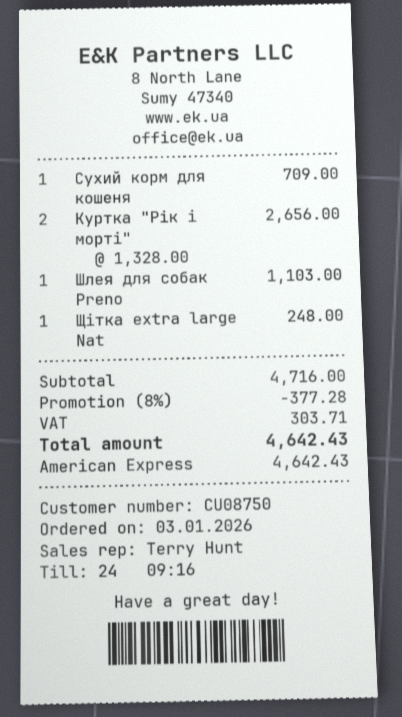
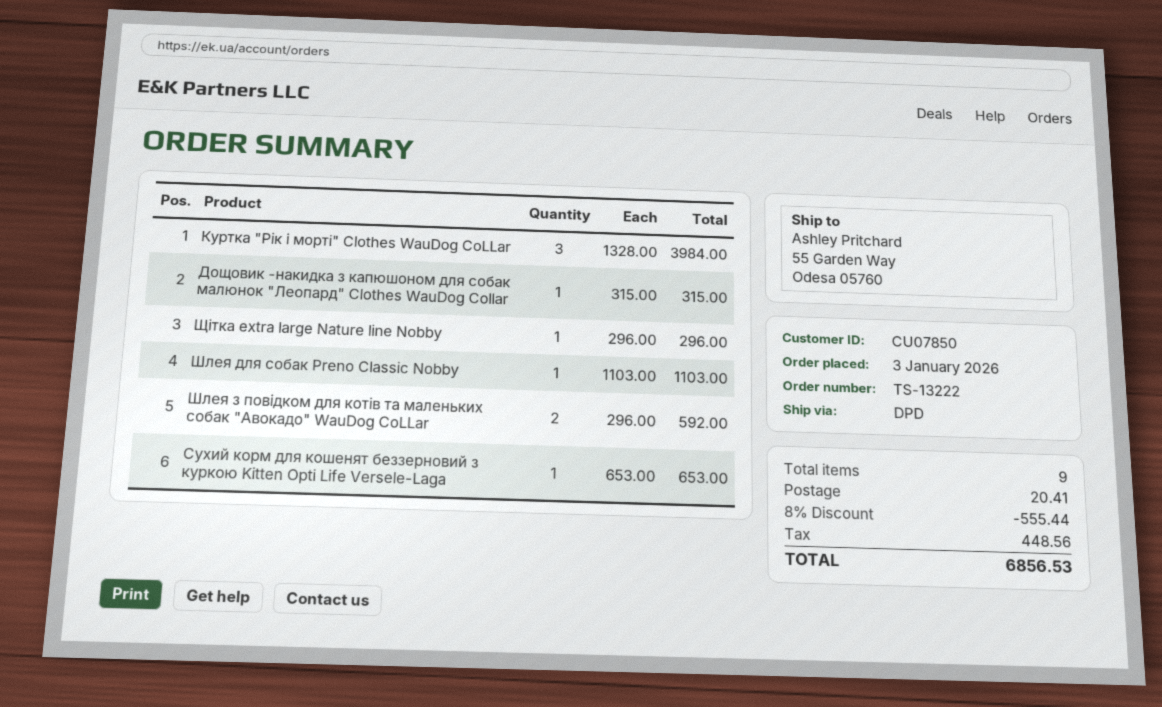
customer number: CU08750 -> CU07850
Сухий корм для кошеня: 1 x 709.00 = 709.00 -> 1 x 653.00 = 653.00
Куртка "Рік і морті": 2 x 1328.00 = 2656.00 -> 3 x 1328.00 = 3984.00
Щітка extra large Nat: 1 x 248.00 = 248.00 -> 1 x 296.00 = 296.00
Дощовик -накидка з капюшоном для собак малюнок "Леопард" Clothes WauDog Collar: none -> 1 x 315.00 = 315.00
Шлея з повідком для котів та маленьких собак "Авокадо" WauDog CoLLar: none -> 2 x 296.00 = 592.00
discount: 8% = 377.28 -> 8% = 555.44
shipping: none -> 20.41
tax: 303.71 -> 448.56
total: 4642.43 -> 6856.53

